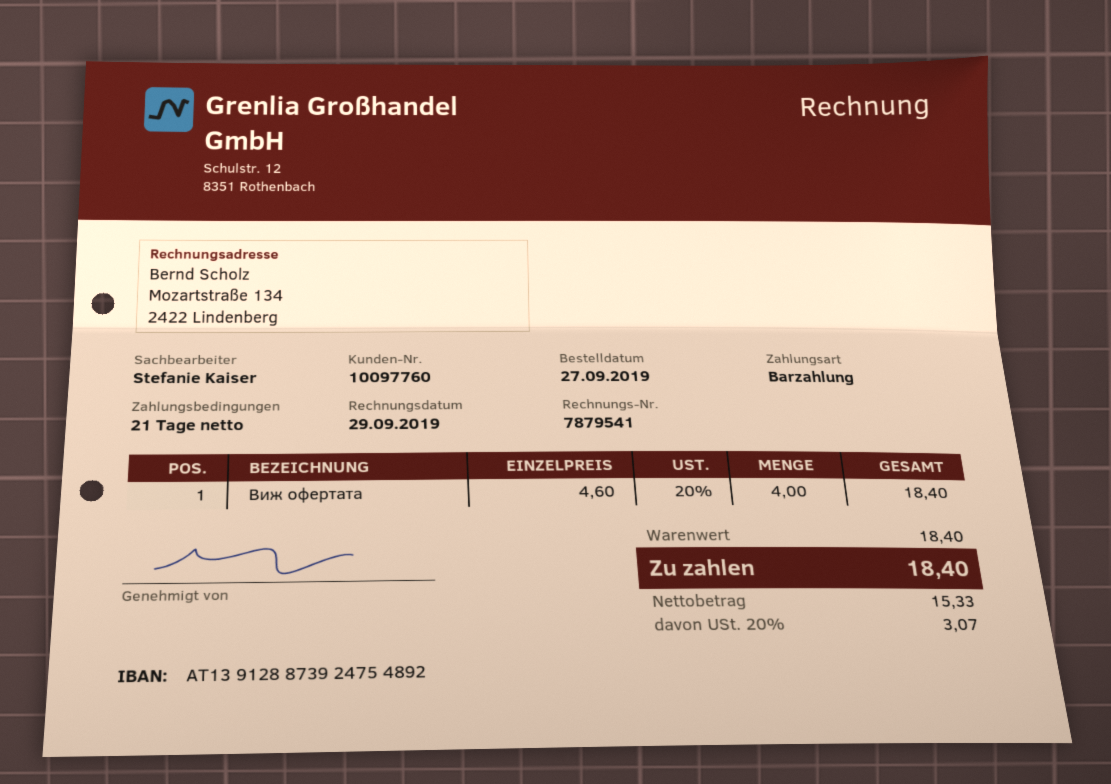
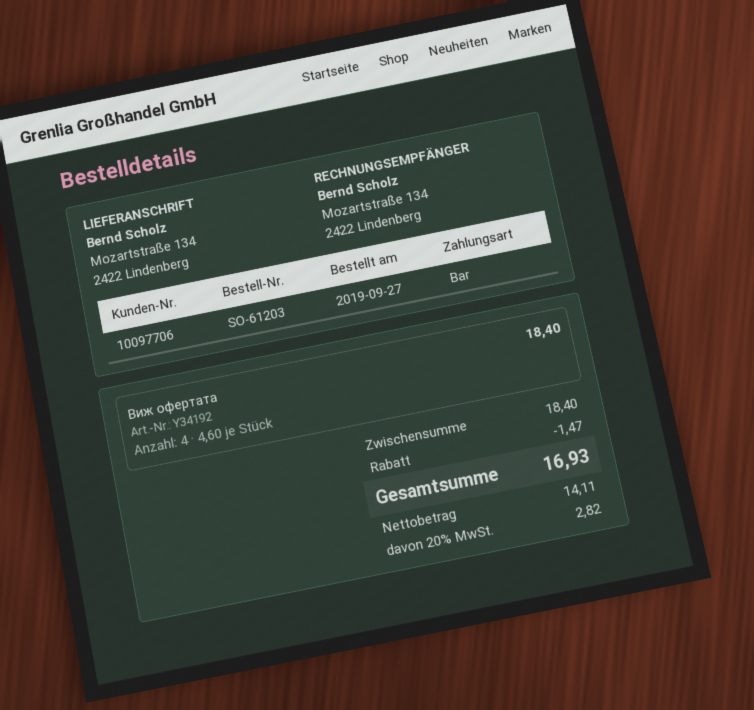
customer number: 10097760 -> 10097706
discount: none -> 1.47
net: 15.33 -> 14.11
tax: 20% = 3.07 -> 20% = 2.82
total: 18.40 -> 16.93

